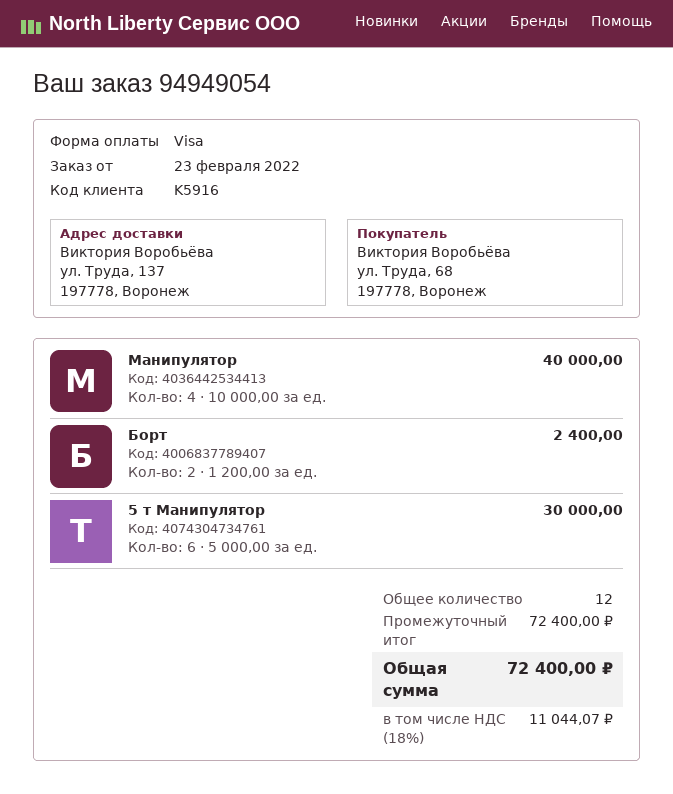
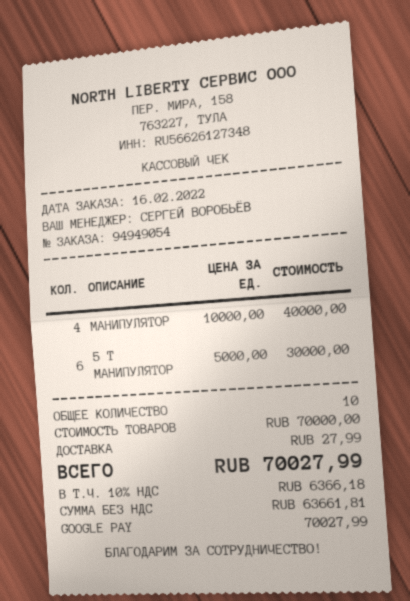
order date: 2022-02-23 -> 2022-02-16
payment method: Visa -> Google Pay
Борт: 2 x 1200.00 = 2400.00 -> none
total quantity: 12 -> 10
subtotal: 72400.00 -> 70000.00
shipping: none -> 27.99
tax: 18% = 11044.07 -> 10% = 6366.18
total: 72400.00 -> 70027.99

